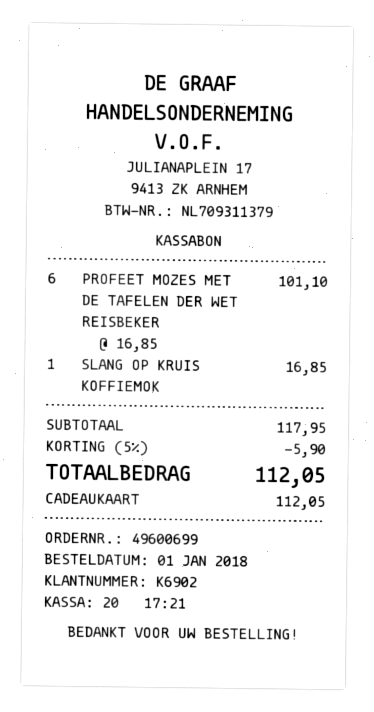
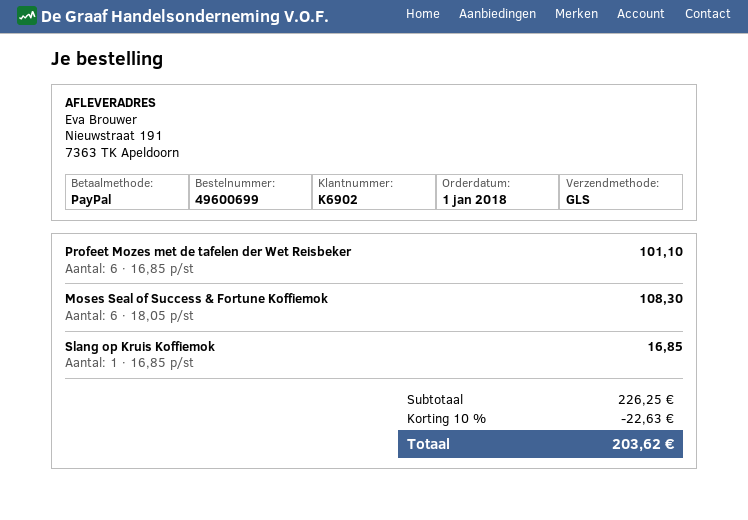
payment method: gift card -> PayPal
Moses Seal of Success & Fortune Koffiemok: none -> 6 x 18.05 = 108.30
subtotal: 117.95 -> 226.25
discount: 5% = 5.90 -> 10% = 22.63
total: 112.05 -> 203.62

